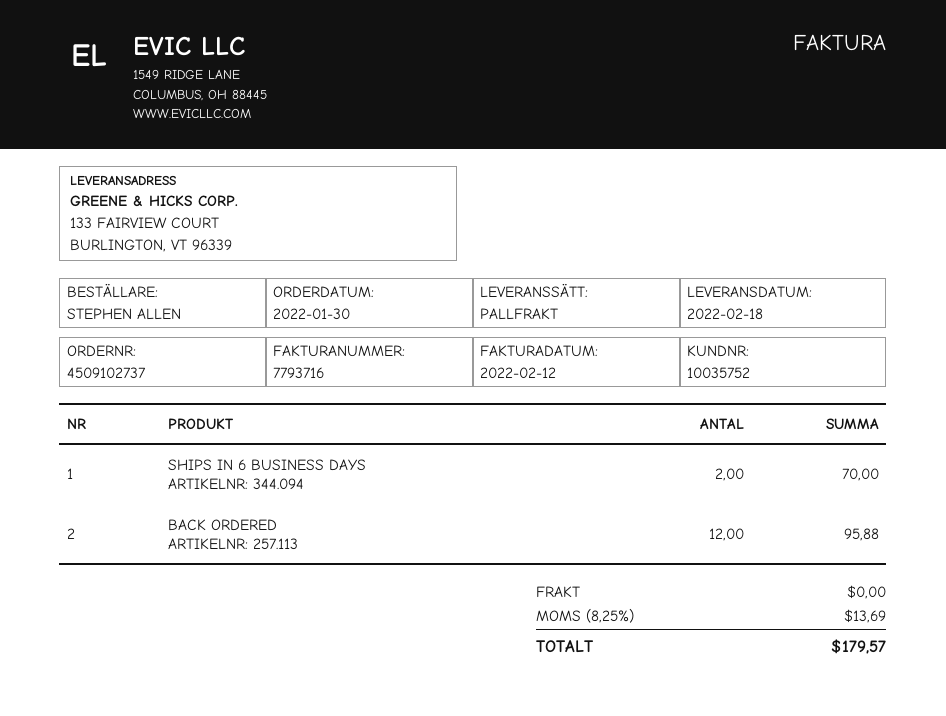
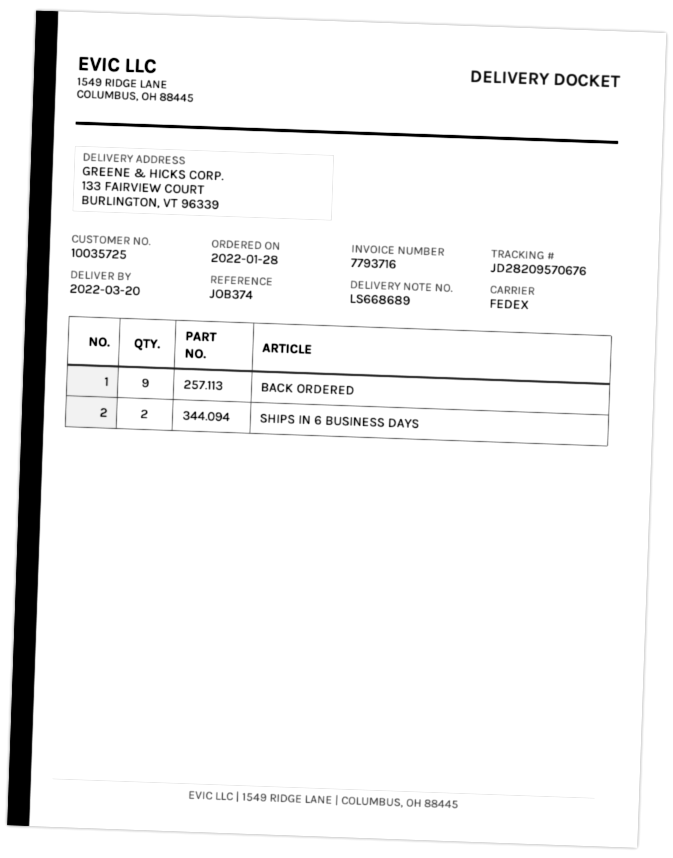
order date: 2022-01-30 -> 2022-01-28
delivery date: 2022-02-18 -> 2022-03-20
customer number: 10035752 -> 10035725
shipping method: pallet freight -> FedEx
BACK ORDERED: 12 -> 9

